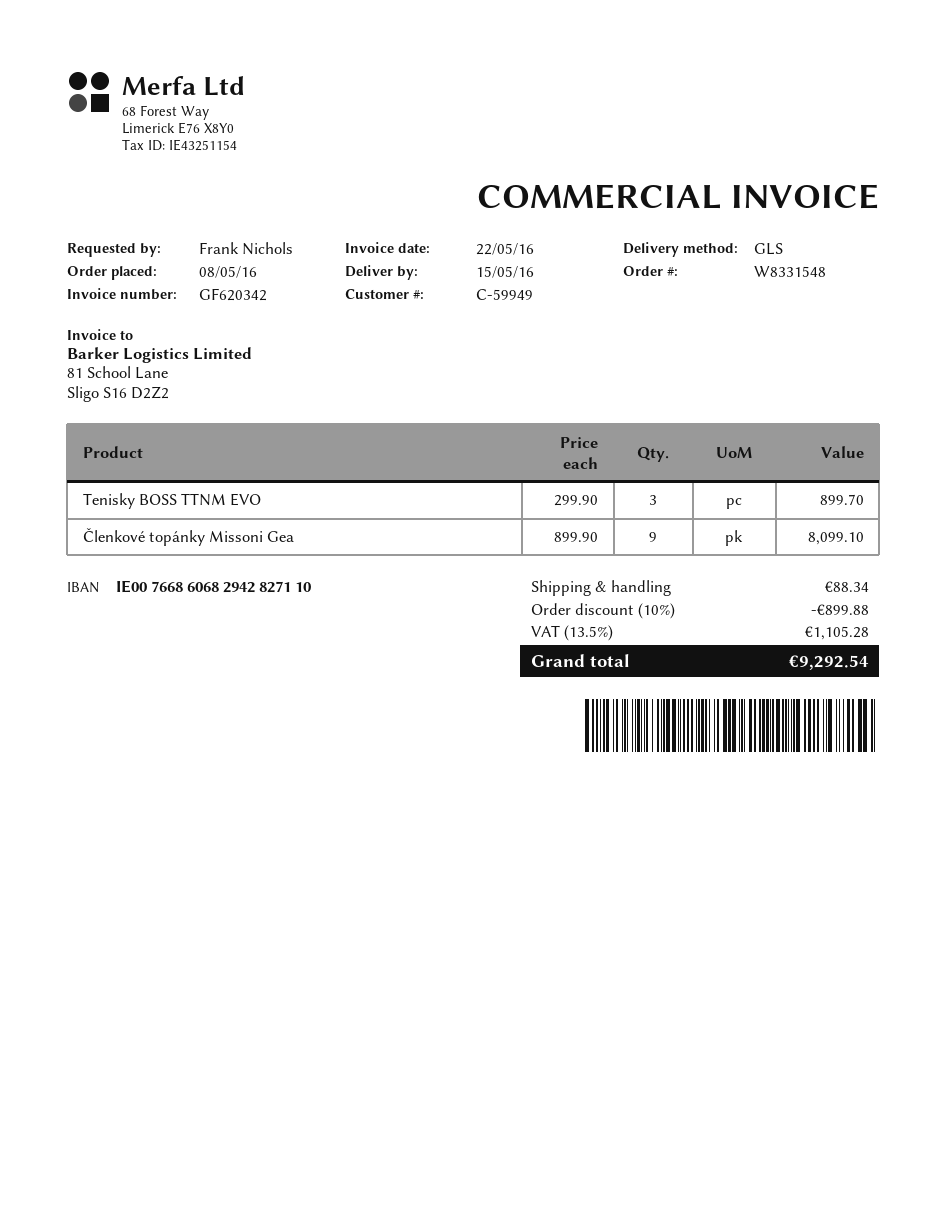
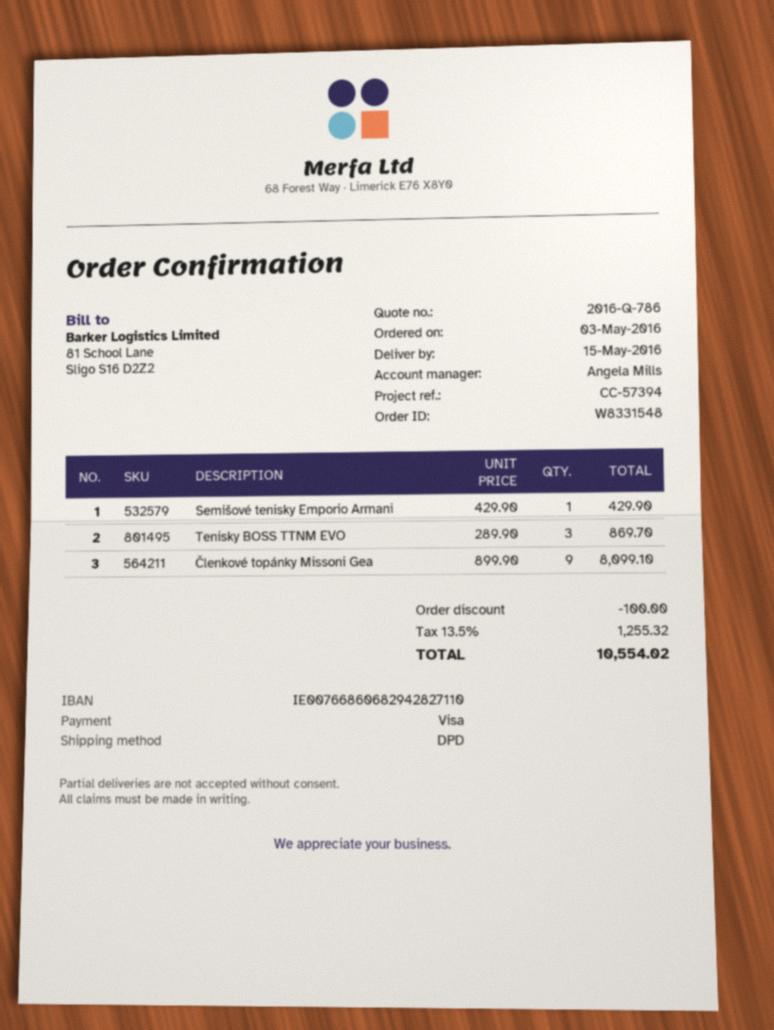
order date: 2016-05-08 -> 2016-05-03
shipping method: GLS -> DPD
Tenisky BOSS TTNM EVO: 3 x 299.90 = 899.70 -> 3 x 289.90 = 869.70
Semišové tenisky Emporio Armani: none -> 1 x 429.90 = 429.90
discount: 899.88 -> 100.00
shipping: 88.34 -> none
tax: 13.5% = 1105.28 -> 13.5% = 1255.32
total: 9292.54 -> 10554.02

